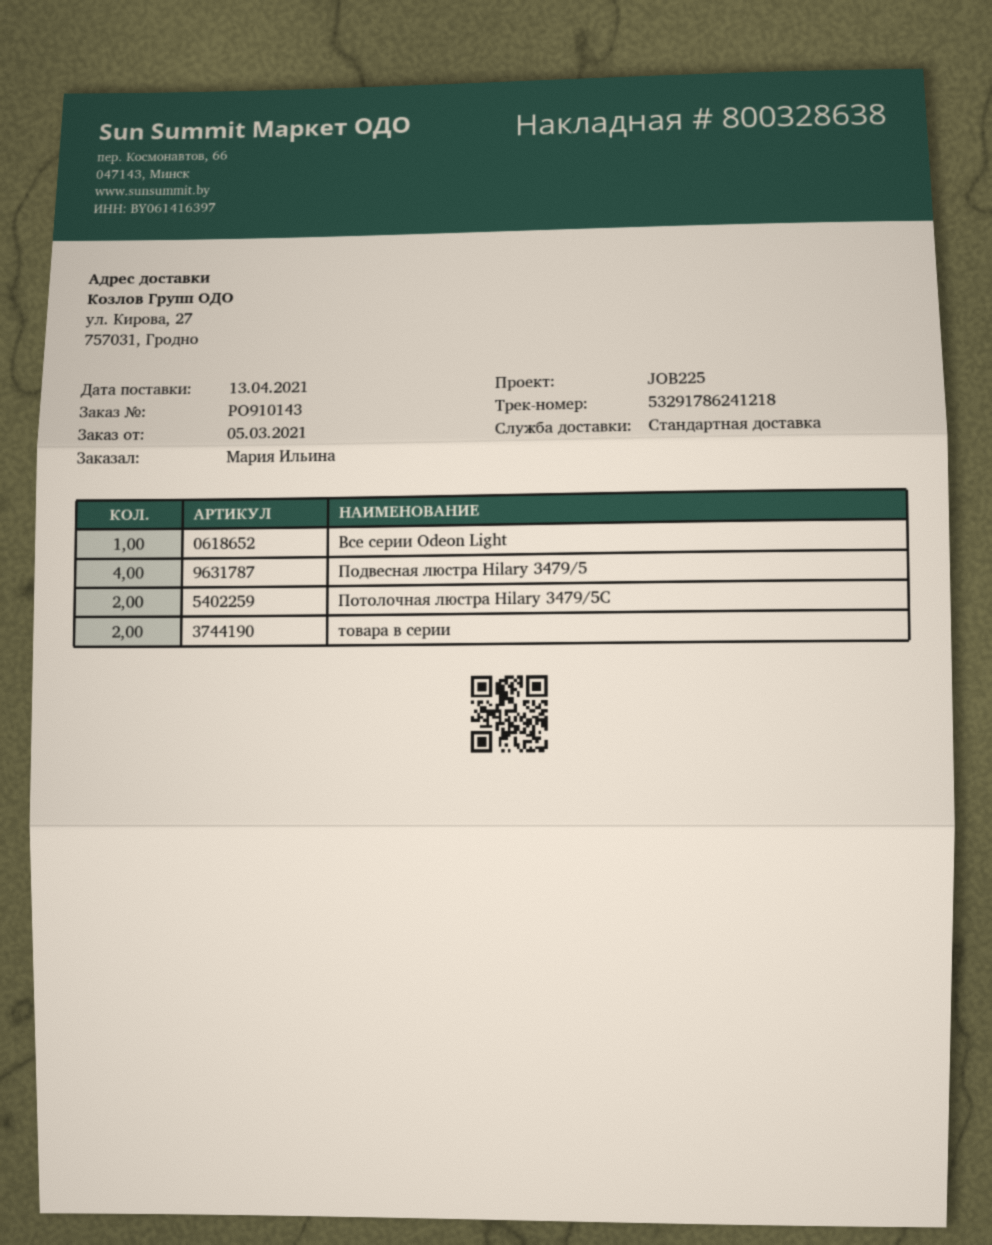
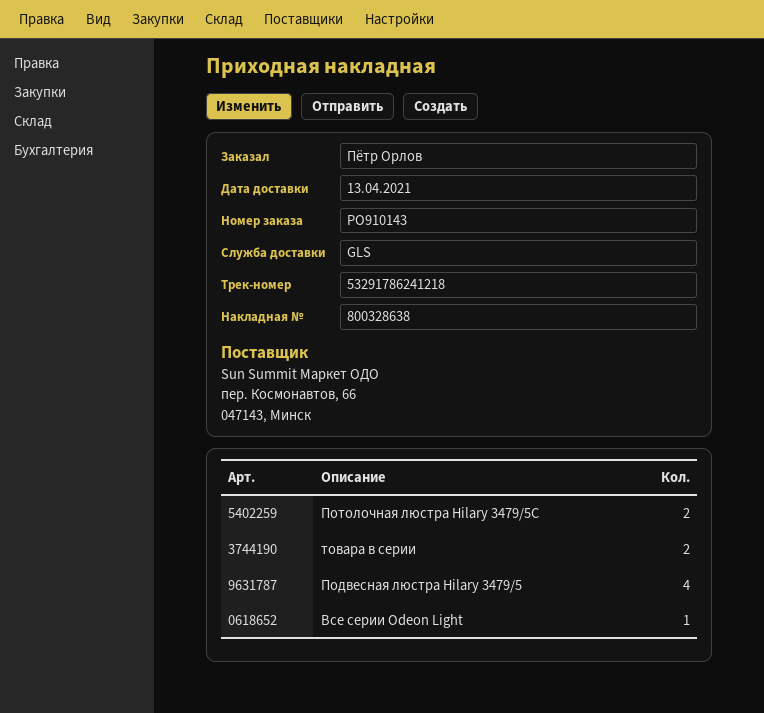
ordered by: Мария Ильина -> Пётр Орлов
shipping method: standard -> GLS

